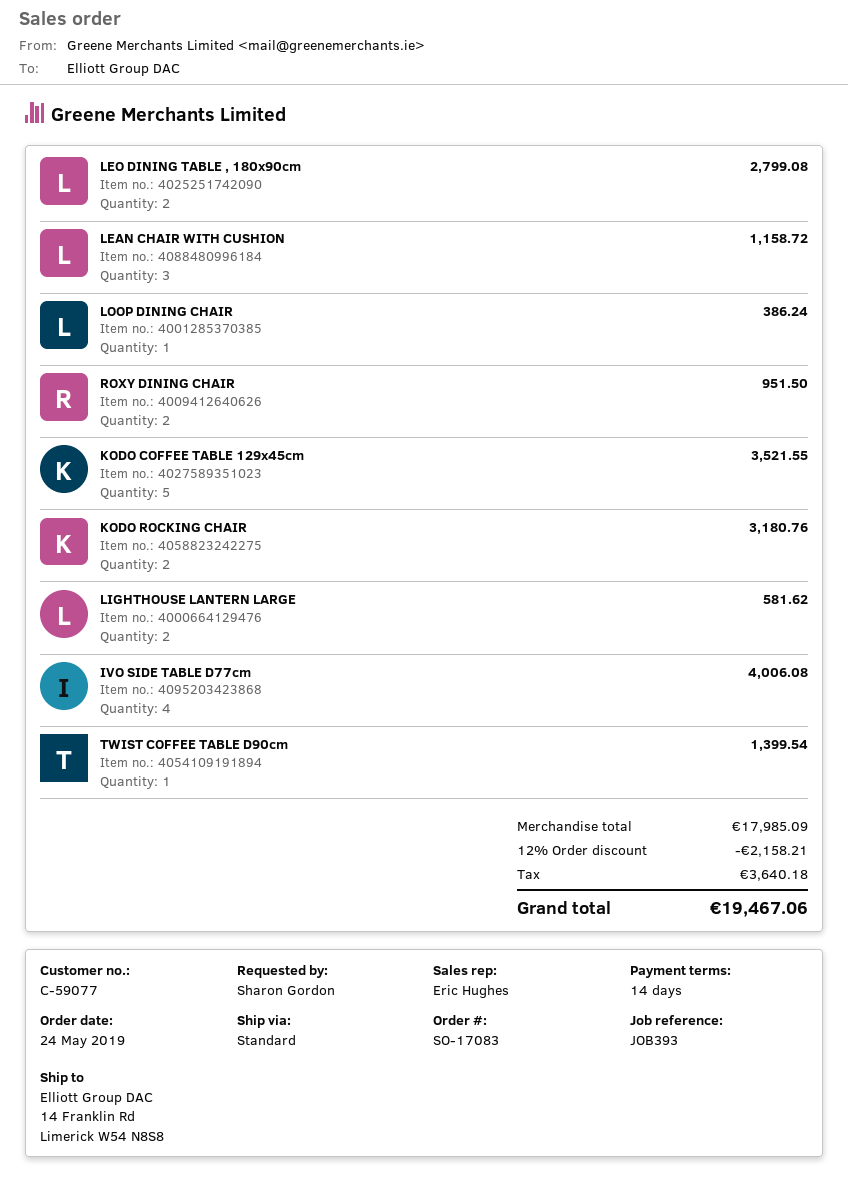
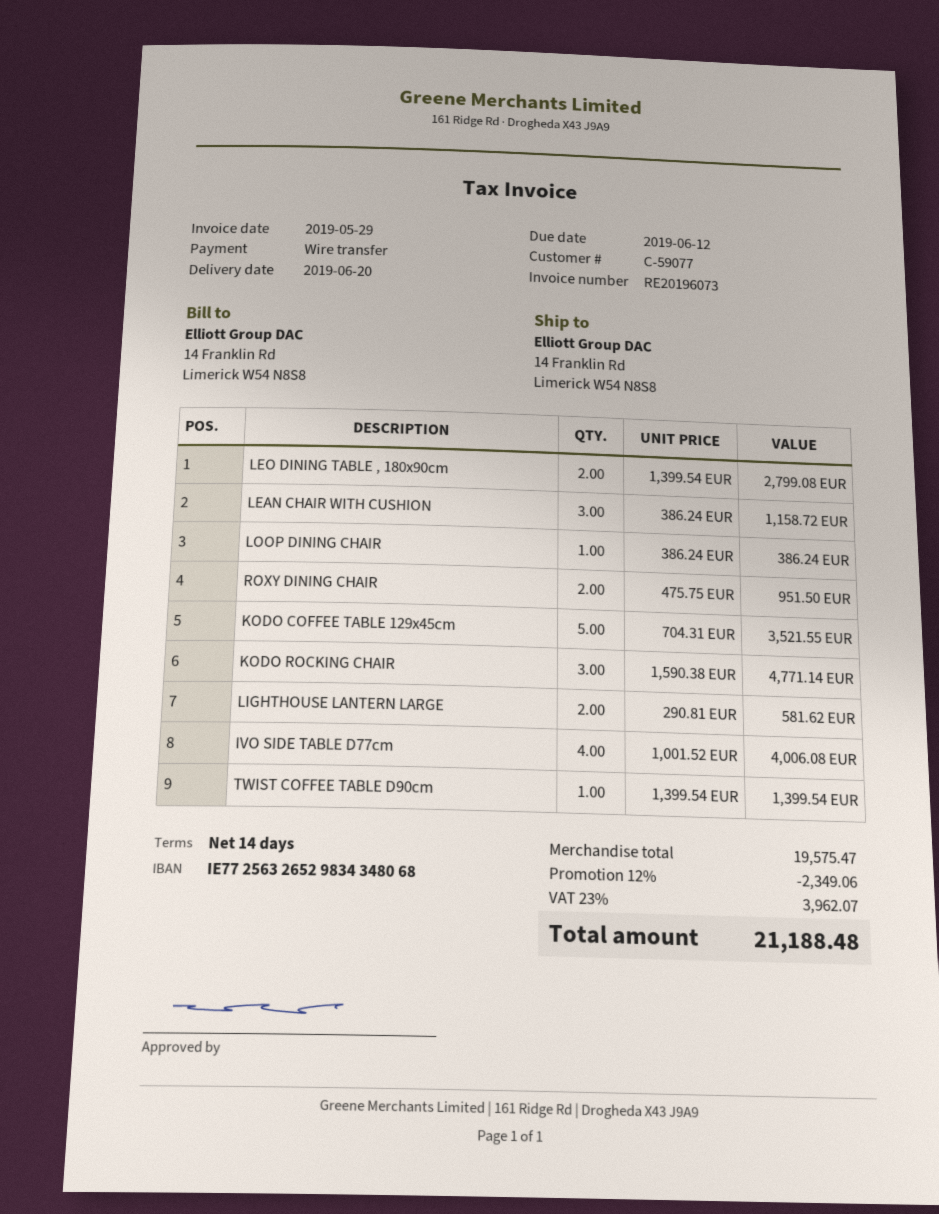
KODO ROCKING CHAIR: 2 for 3180.76 -> 3 for 4771.14
subtotal: 17985.09 -> 19575.47
discount: 12% = 2158.21 -> 12% = 2349.06
tax: 3640.18 -> 3962.07
total: 19467.06 -> 21188.48

